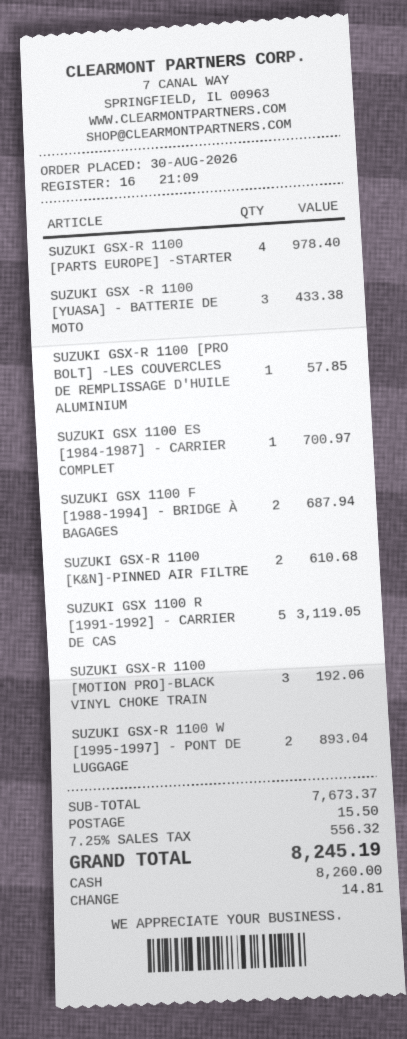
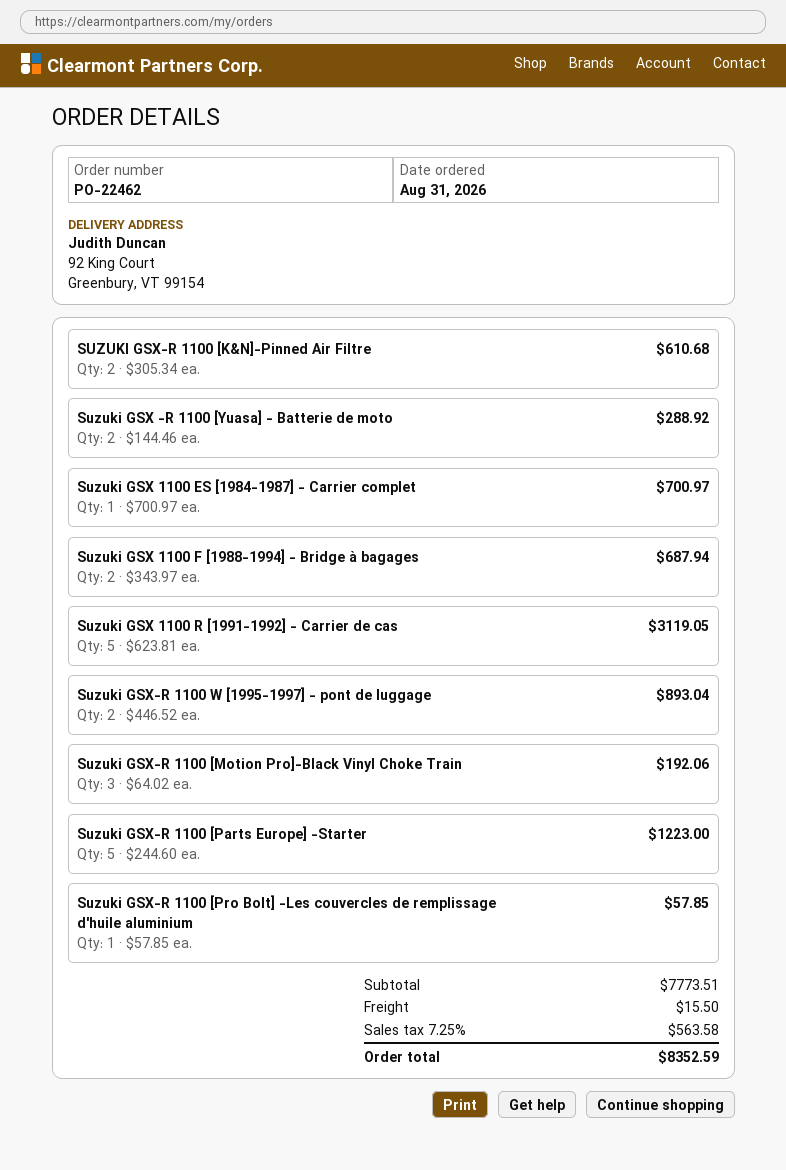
order date: 2026-08-30 -> 2026-08-31
SUZUKI GSX-R 1100 [PARTS EUROPE] -STARTER: 4 for 978.40 -> 5 for 1223.00
SUZUKI GSX -R 1100 [YUASA] - BATTERIE DE MOTO: 3 for 433.38 -> 2 for 288.92
subtotal: 7673.37 -> 7773.51
tax: 7.25% = 556.32 -> 7.25% = 563.58
total: 8245.19 -> 8352.59

